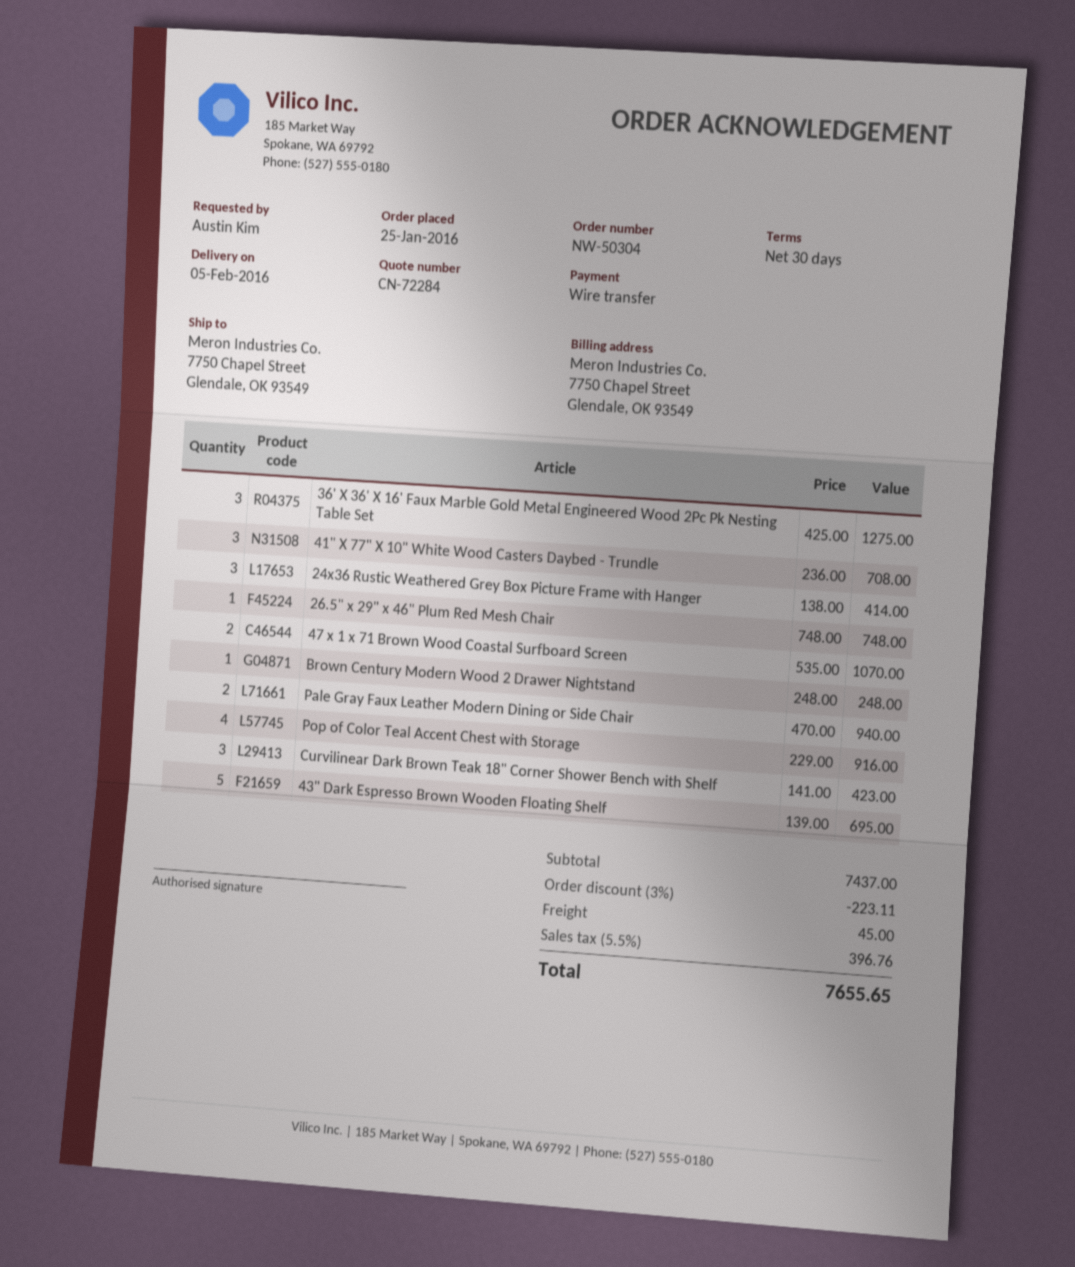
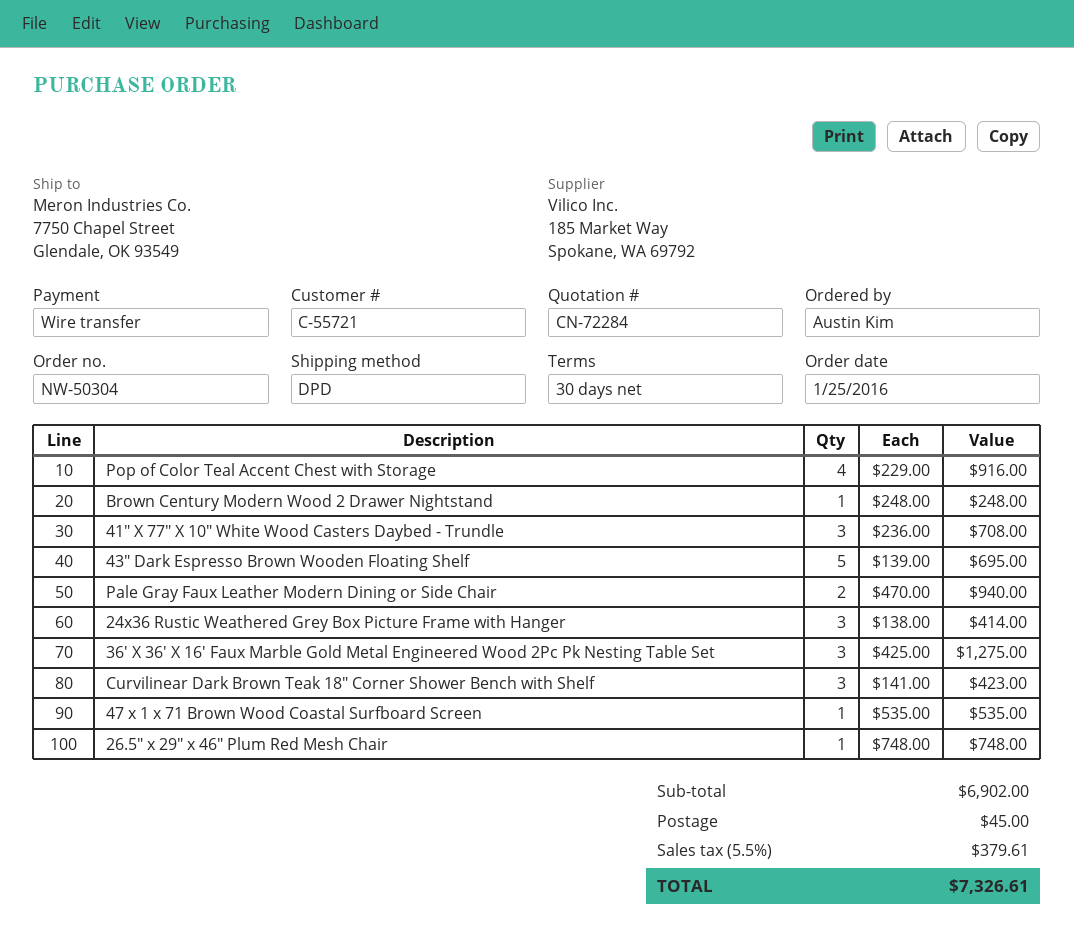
47 x 1 x 71 Brown Wood Coastal Surfboard Screen: 2 x 535.00 = 1070.00 -> 1 x 535.00 = 535.00
subtotal: 7437.00 -> 6902.00
discount: 3% = 223.11 -> none
tax: 5.5% = 396.76 -> 5.5% = 379.61
total: 7655.65 -> 7326.61

